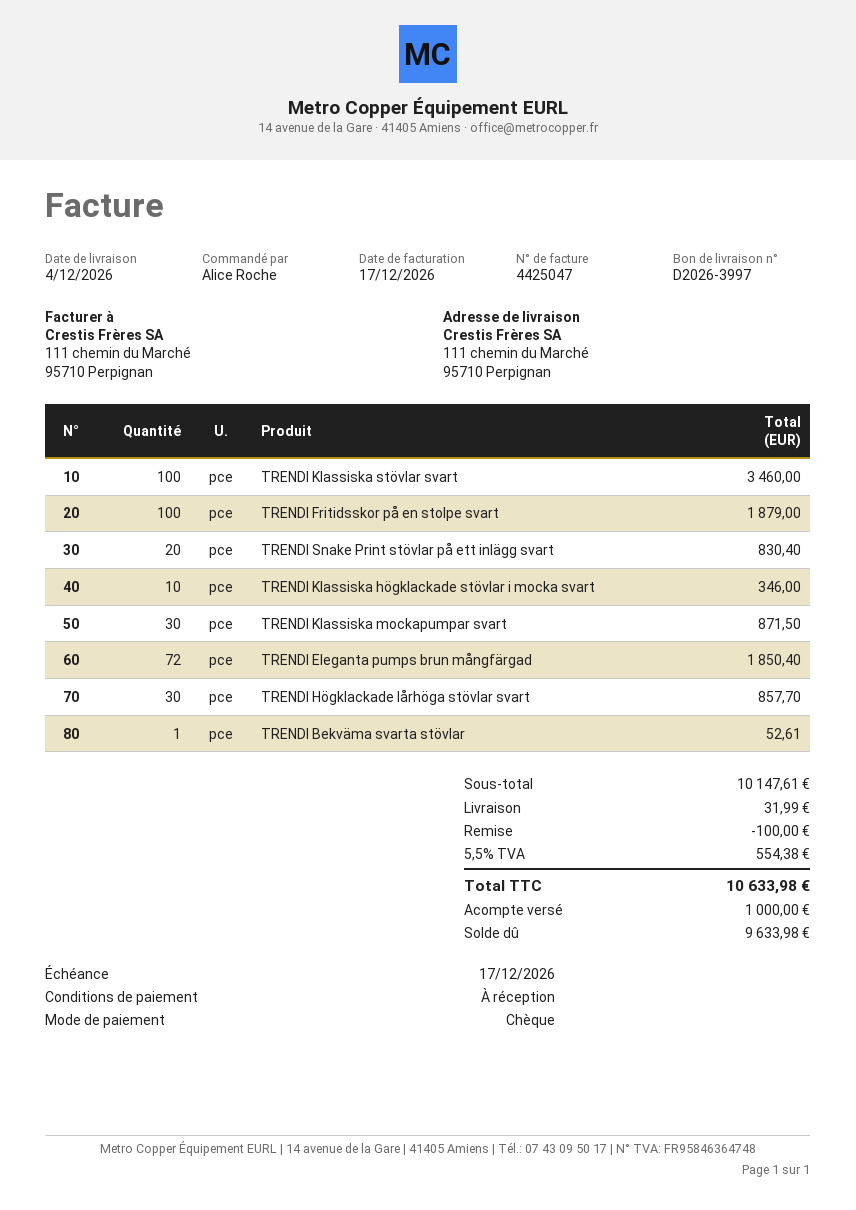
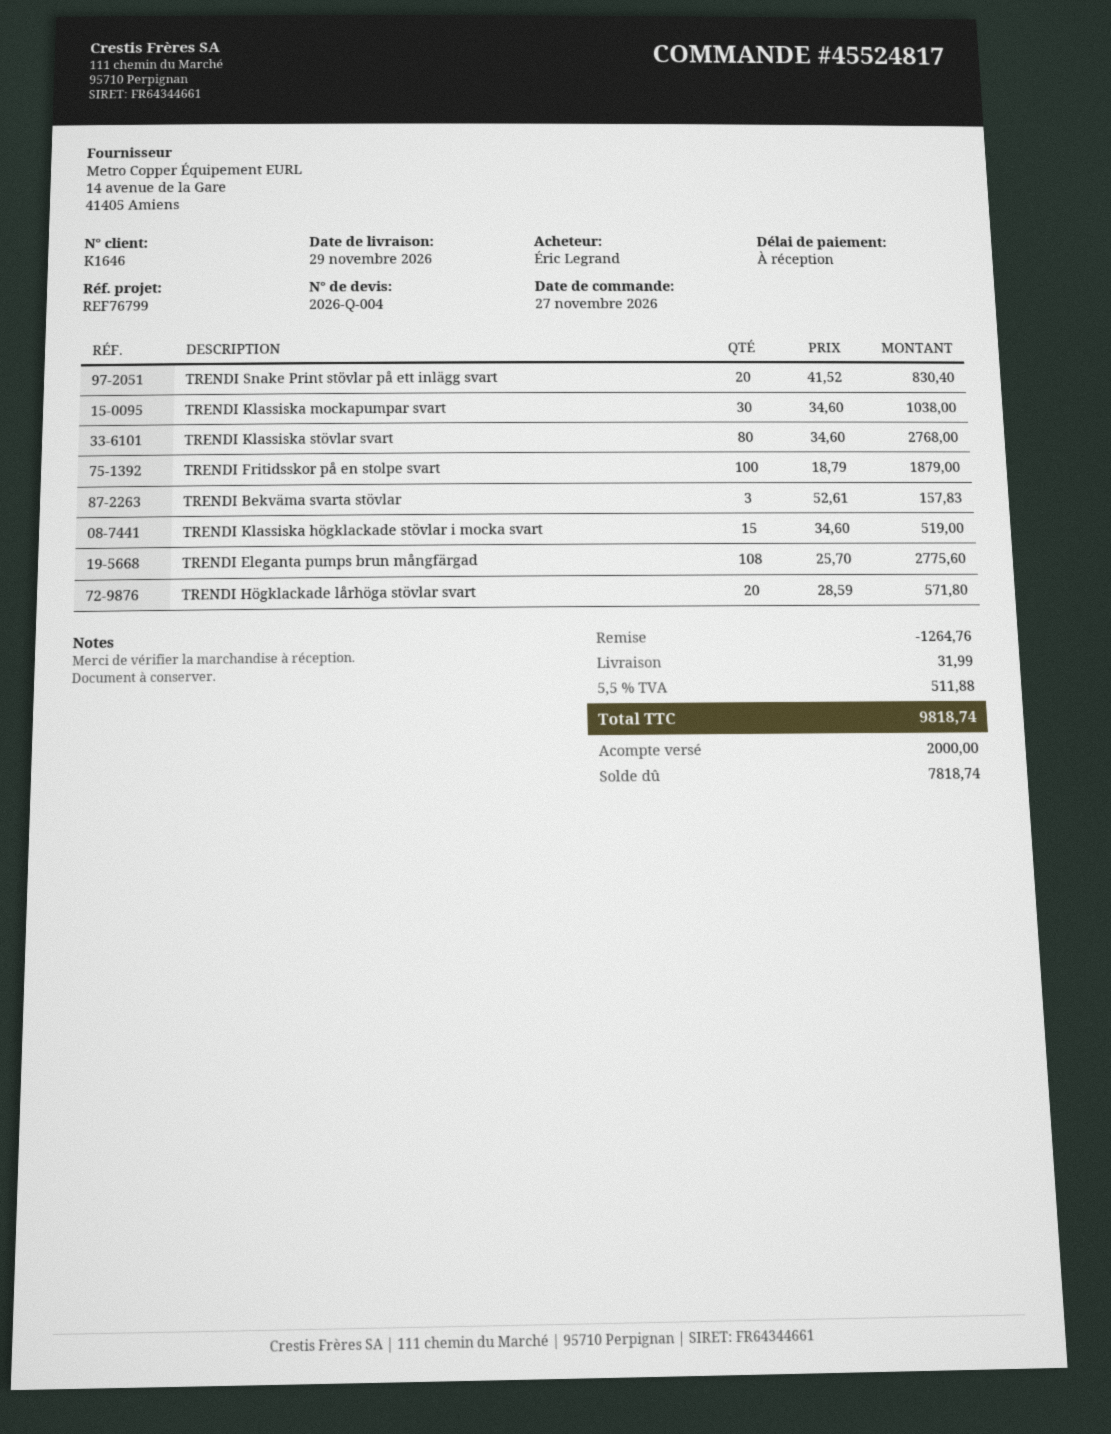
delivery date: 2026-12-04 -> 2026-11-29
ordered by: Alice Roche -> Éric Legrand
TRENDI Klassiska stövlar svart: 100 for 3460.00 -> 80 for 2768.00
TRENDI Klassiska högklackade stövlar i mocka svart: 10 for 346.00 -> 15 for 519.00
TRENDI Klassiska mockapumpar svart: 30 for 871.50 -> 30 for 1038.00
TRENDI Eleganta pumps brun mångfärgad: 72 for 1850.40 -> 108 for 2775.60
TRENDI Högklackade lårhöga stövlar svart: 30 for 857.70 -> 20 for 571.80
TRENDI Bekväma svarta stövlar: 1 for 52.61 -> 3 for 157.83
discount: 100.00 -> 1264.76
tax: 5.5% = 554.38 -> 5.5% = 511.88
total: 10633.98 -> 9818.74
deposit: 1000.00 -> 2000.00
balance: 9633.98 -> 7818.74

